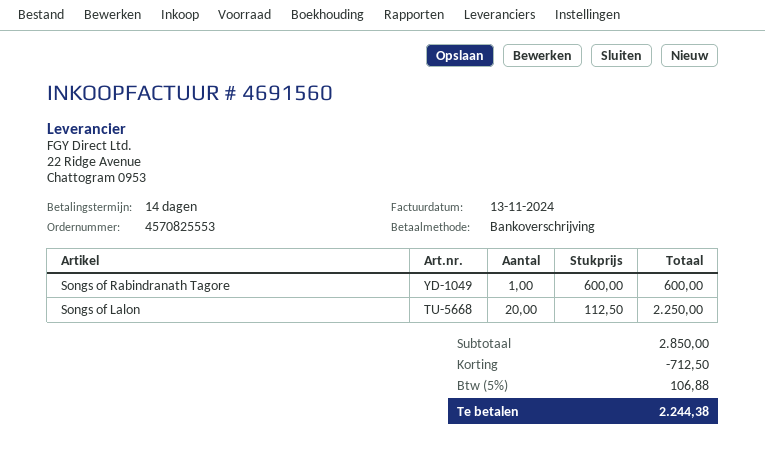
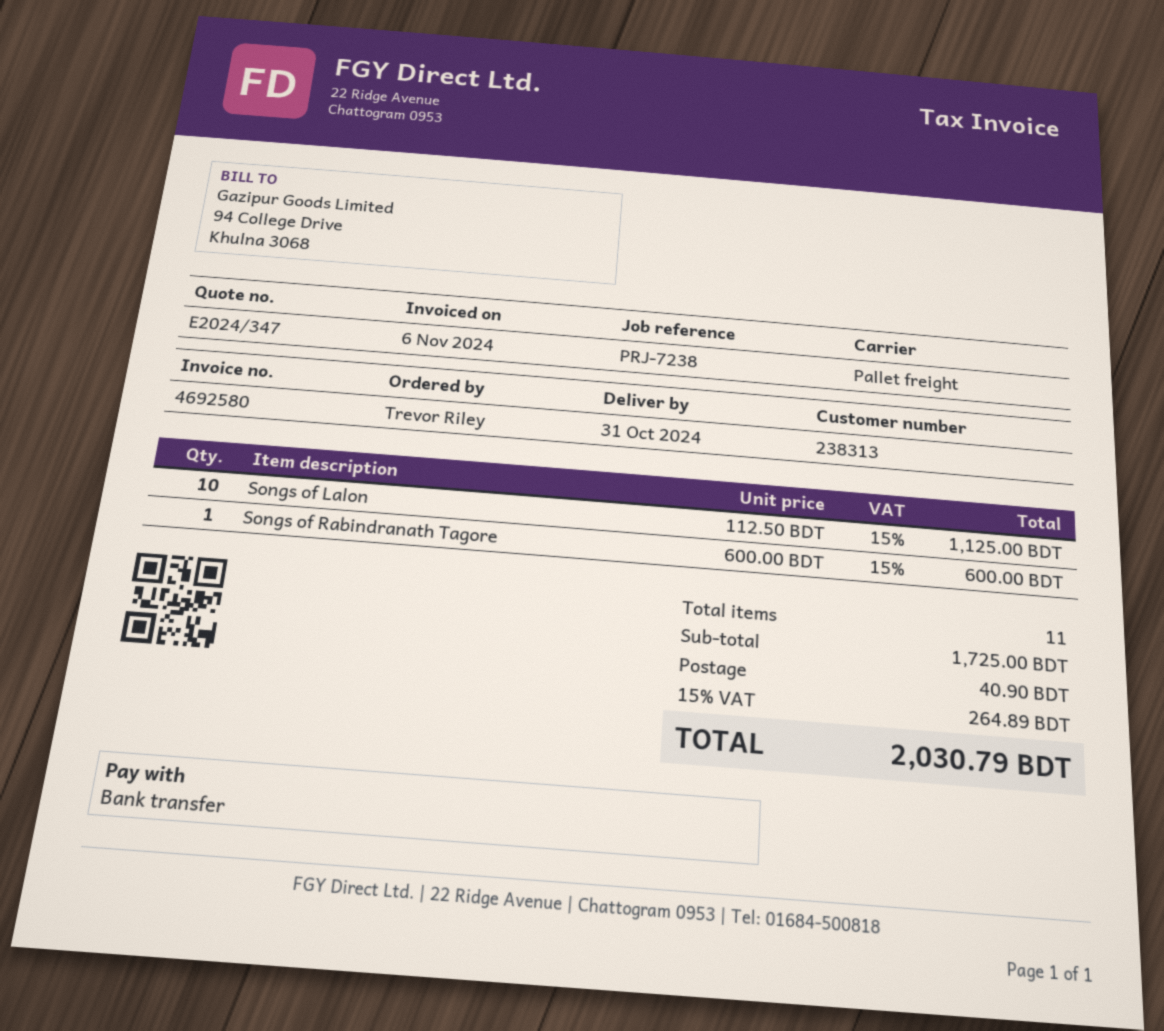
invoice number: 4691560 -> 4692580
invoice date: 2024-11-13 -> 2024-11-06
Songs of Lalon: 20 x 112.50 = 2250.00 -> 10 x 112.50 = 1125.00
subtotal: 2850.00 -> 1725.00
discount: 712.50 -> none
shipping: none -> 40.90
tax: 5% = 106.88 -> 15% = 264.89
total: 2244.38 -> 2030.79

